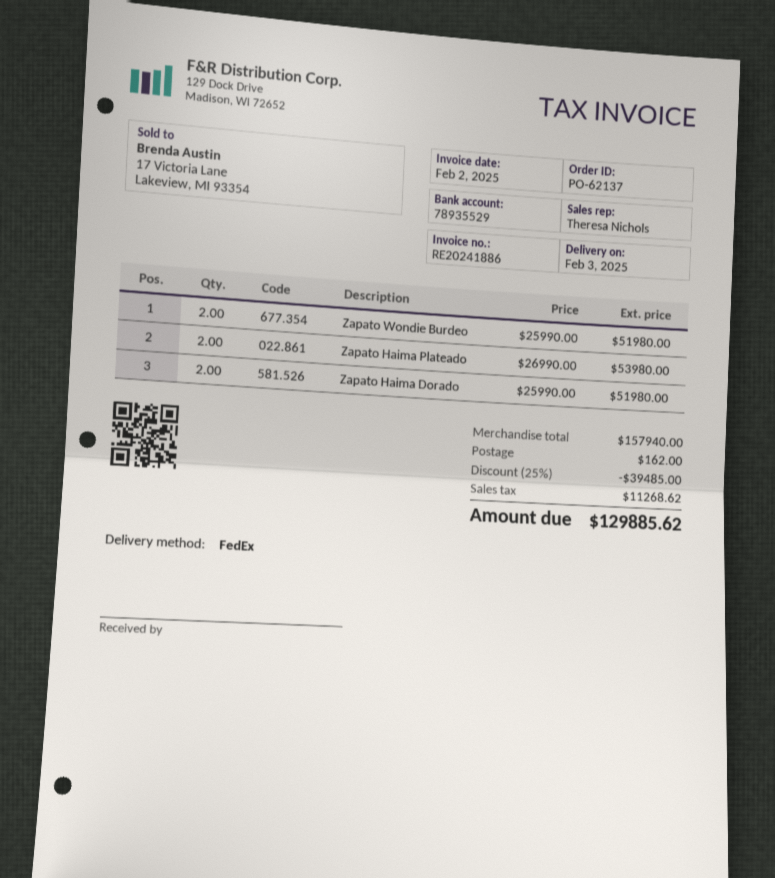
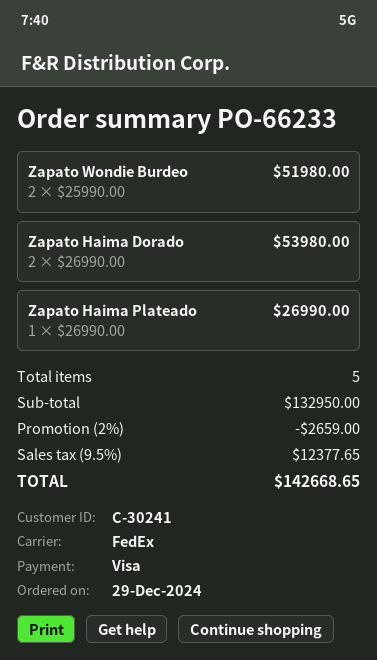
order number: PO-62137 -> PO-66233
Zapato Haima Plateado: 2 x 26990.00 = 53980.00 -> 1 x 26990.00 = 26990.00
Zapato Haima Dorado: 2 x 25990.00 = 51980.00 -> 2 x 26990.00 = 53980.00
subtotal: 157940.00 -> 132950.00
discount: 25% = 39485.00 -> 2% = 2659.00
shipping: 162.00 -> none
tax: 11268.62 -> 12377.65
total: 129885.62 -> 142668.65

